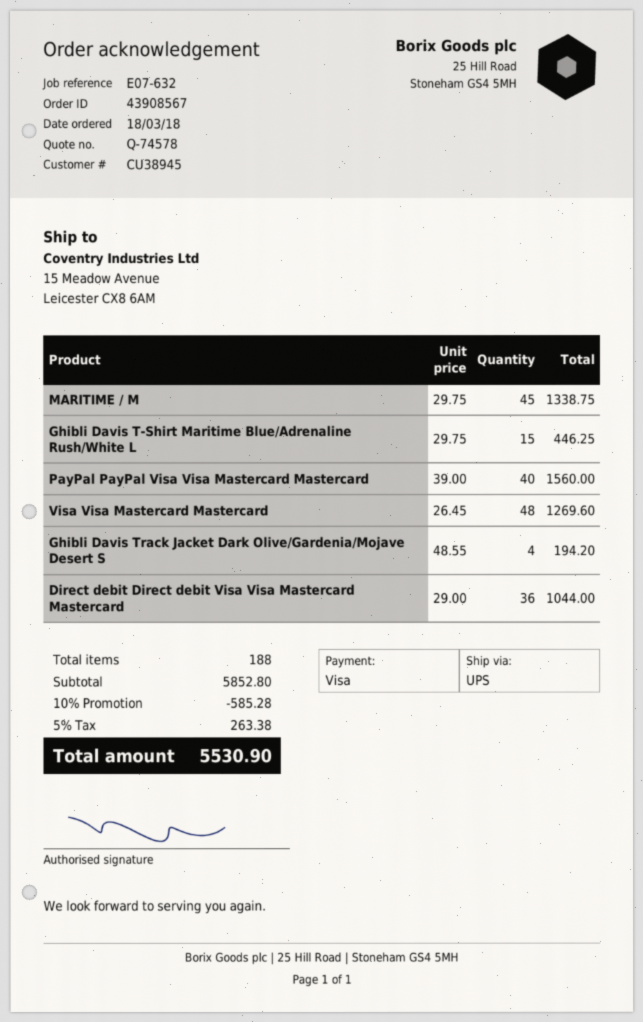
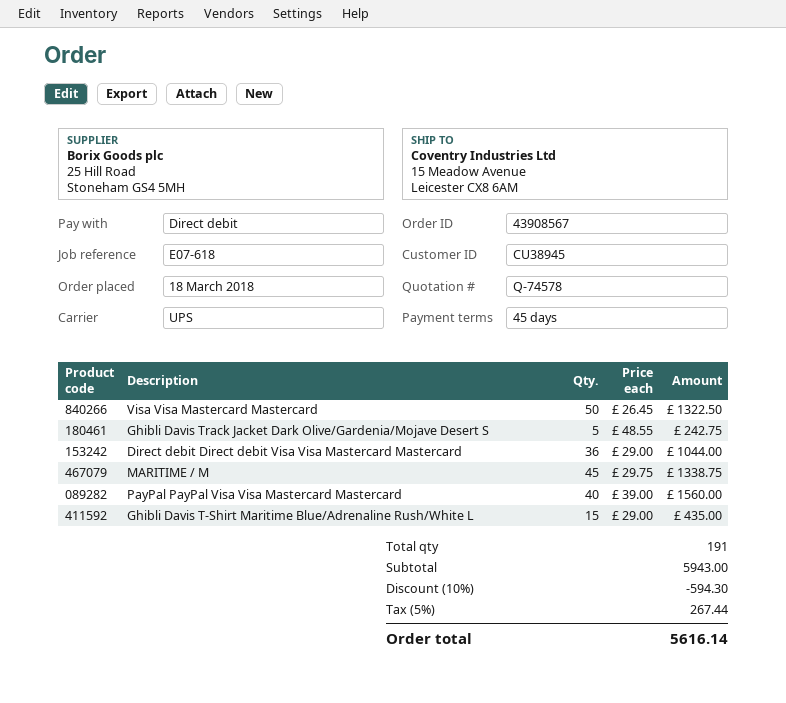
reference: E07-632 -> E07-618
payment method: Visa -> direct debit
Ghibli Davis T-Shirt Maritime Blue/Adrenaline Rush/White L: 15 x 29.75 = 446.25 -> 15 x 29.00 = 435.00
Visa Visa Mastercard Mastercard: 48 x 26.45 = 1269.60 -> 50 x 26.45 = 1322.50
Ghibli Davis Track Jacket Dark Olive/Gardenia/Mojave Desert S: 4 x 48.55 = 194.20 -> 5 x 48.55 = 242.75
total quantity: 188 -> 191
subtotal: 5852.80 -> 5943.00
discount: 10% = 585.28 -> 10% = 594.30
tax: 5% = 263.38 -> 5% = 267.44
total: 5530.90 -> 5616.14

